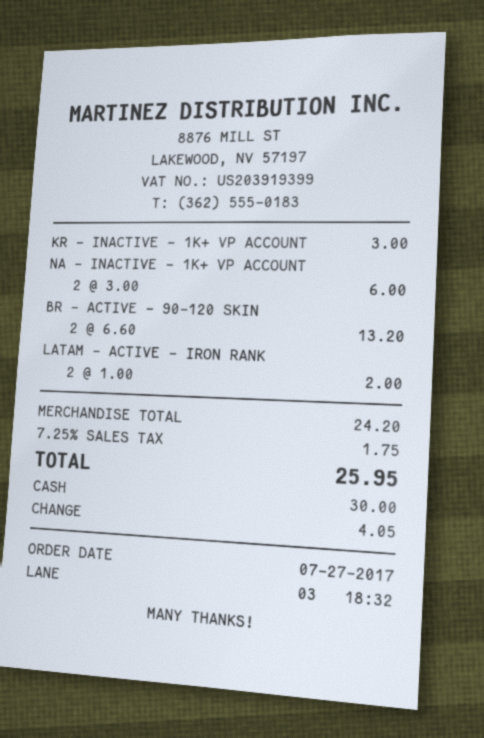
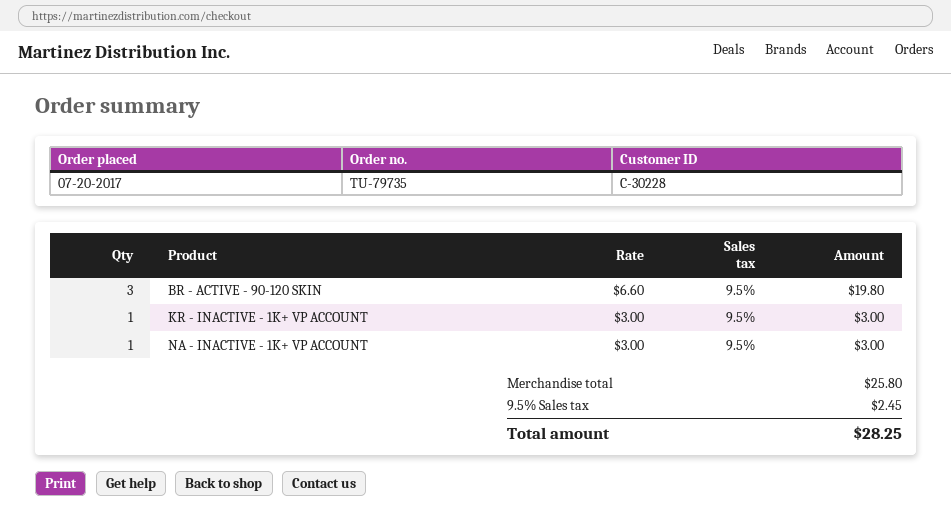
order date: 2017-07-27 -> 2017-07-20
NA - INACTIVE - 1K+ VP ACCOUNT: 2 x 3.00 = 6.00 -> 1 x 3.00 = 3.00
BR - ACTIVE - 90-120 SKIN: 2 x 6.60 = 13.20 -> 3 x 6.60 = 19.80
LATAM - ACTIVE - IRON RANK: 2 x 1.00 = 2.00 -> none
subtotal: 24.20 -> 25.80
tax: 7.25% = 1.75 -> 9.5% = 2.45
total: 25.95 -> 28.25

